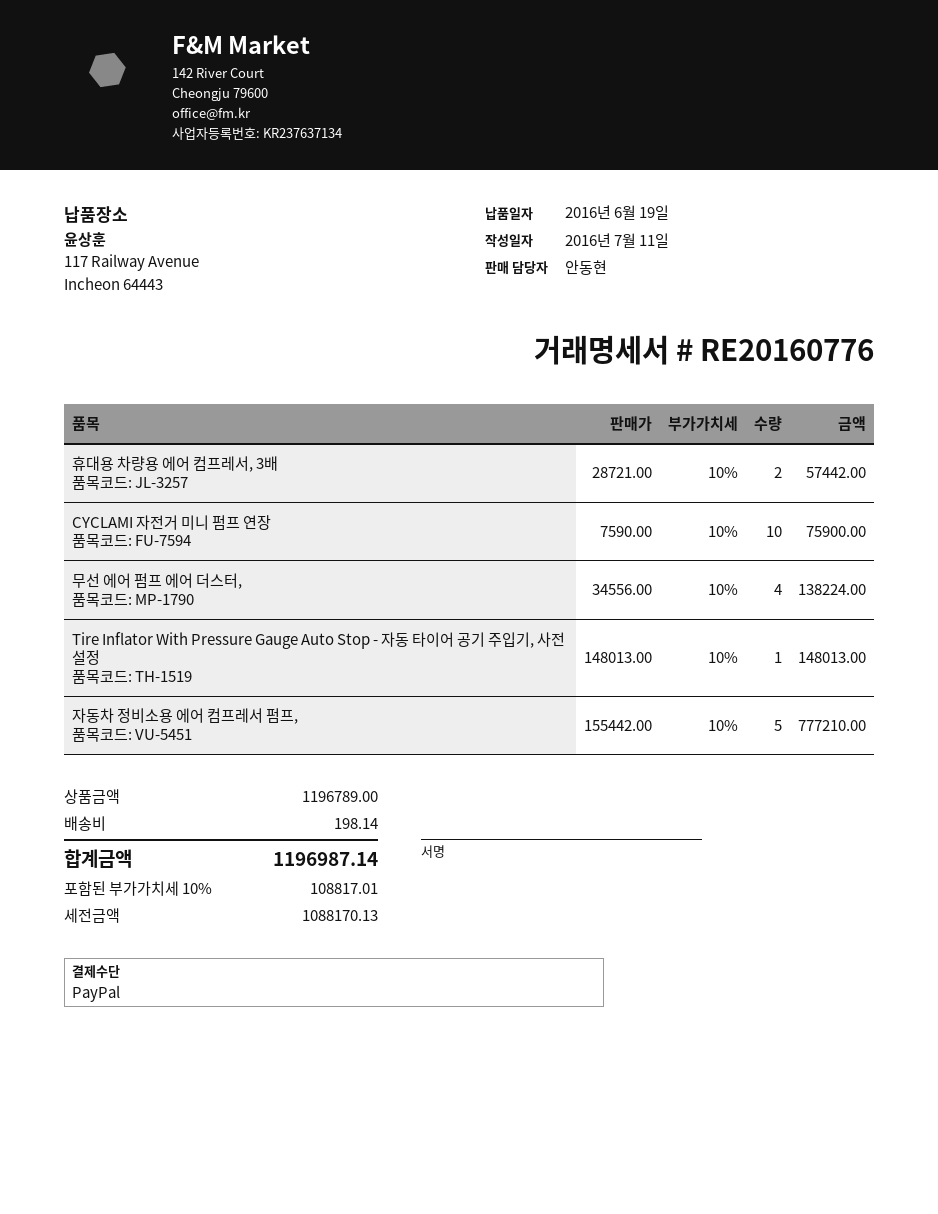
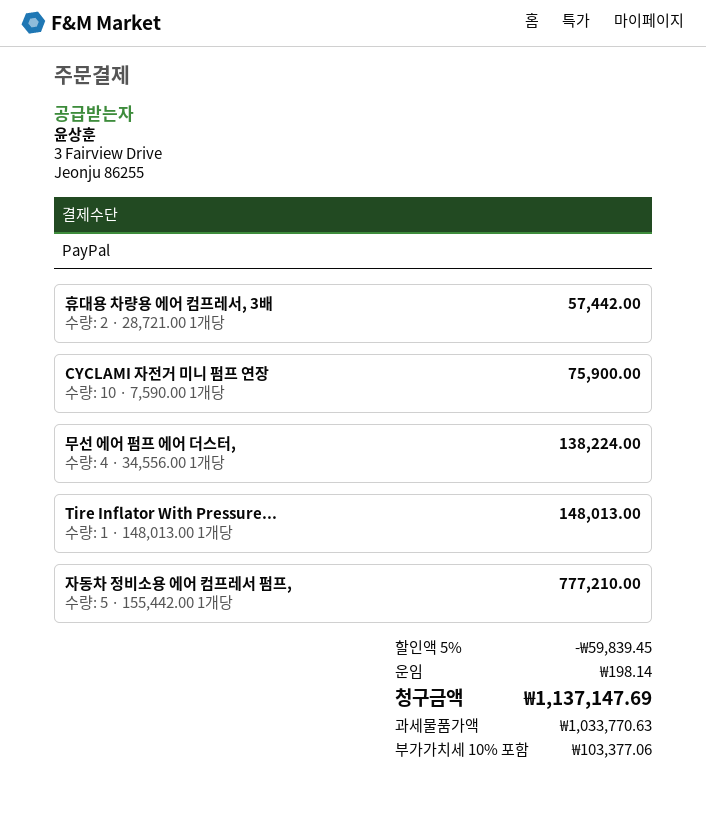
discount: none -> 5% = 59839.45
net: 1088170.13 -> 1033770.63
tax: 10% = 108817.01 -> 10% = 103377.06
total: 1196987.14 -> 1137147.69

